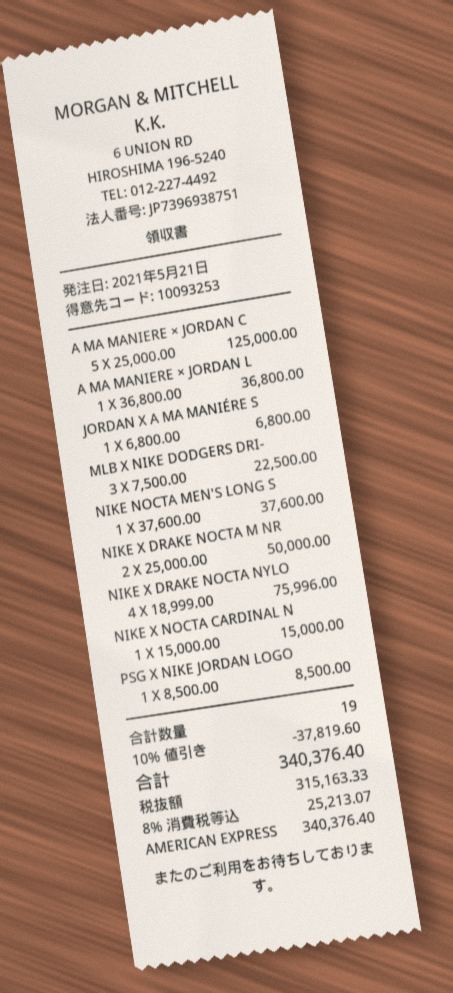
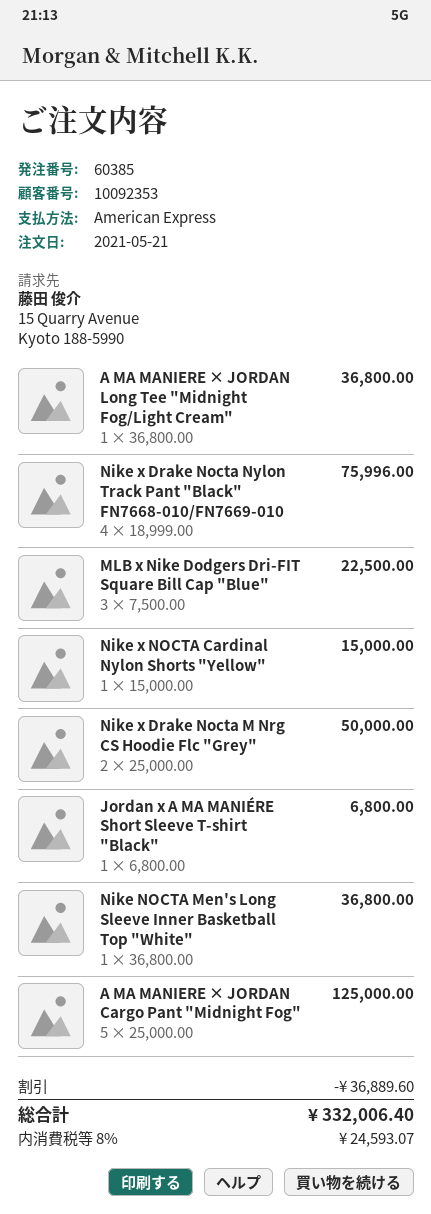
customer number: 10093253 -> 10092353
NIKE NOCTA MEN'S LONG S: 1 x 37600.00 = 37600.00 -> 1 x 36800.00 = 36800.00
PSG X NIKE JORDAN LOGO: 1 x 8500.00 = 8500.00 -> none
discount: 37819.60 -> 36889.60
tax: 8% = 25213.07 -> 8% = 24593.07
total: 340376.40 -> 332006.40

